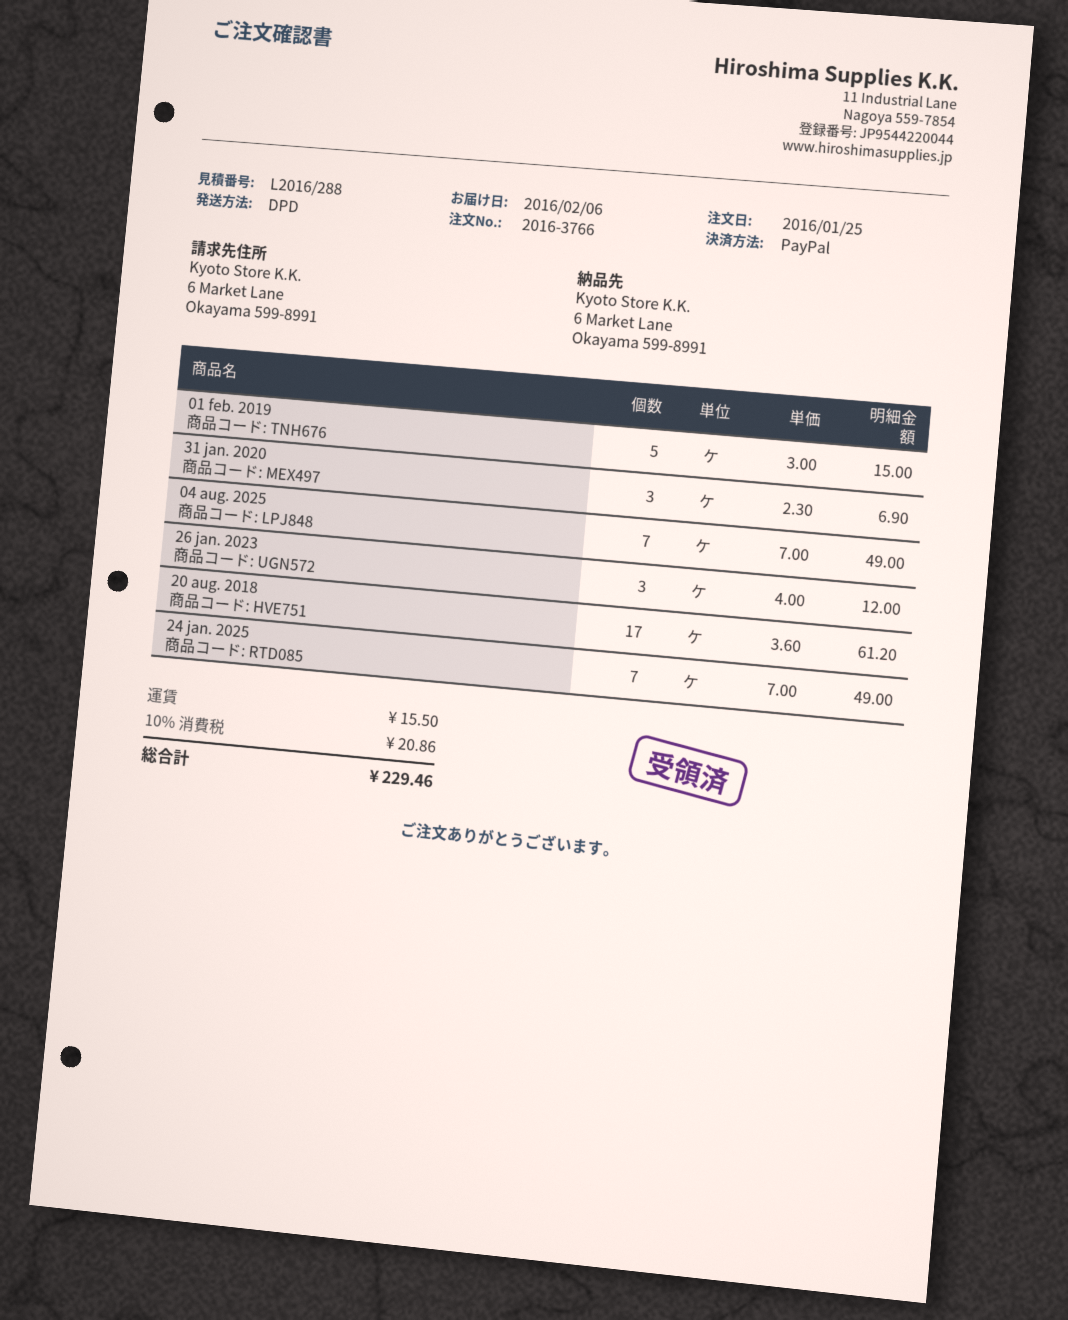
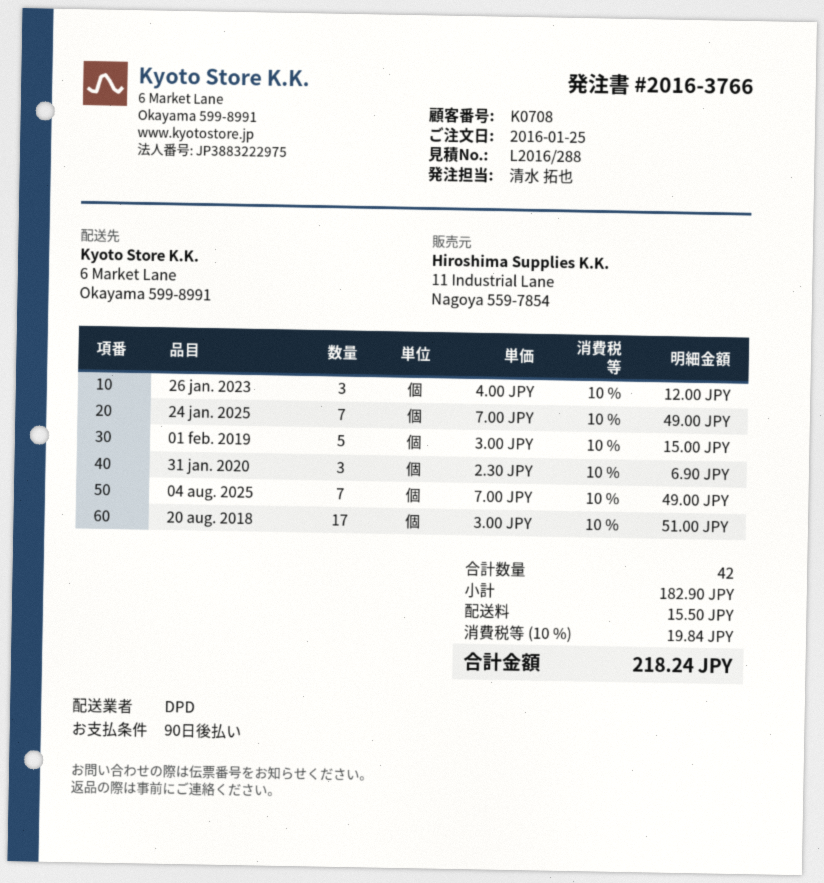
20 aug. 2018: 17 x 3.60 = 61.20 -> 17 x 3.00 = 51.00
tax: 10% = 20.86 -> 10% = 19.84
total: 229.46 -> 218.24

